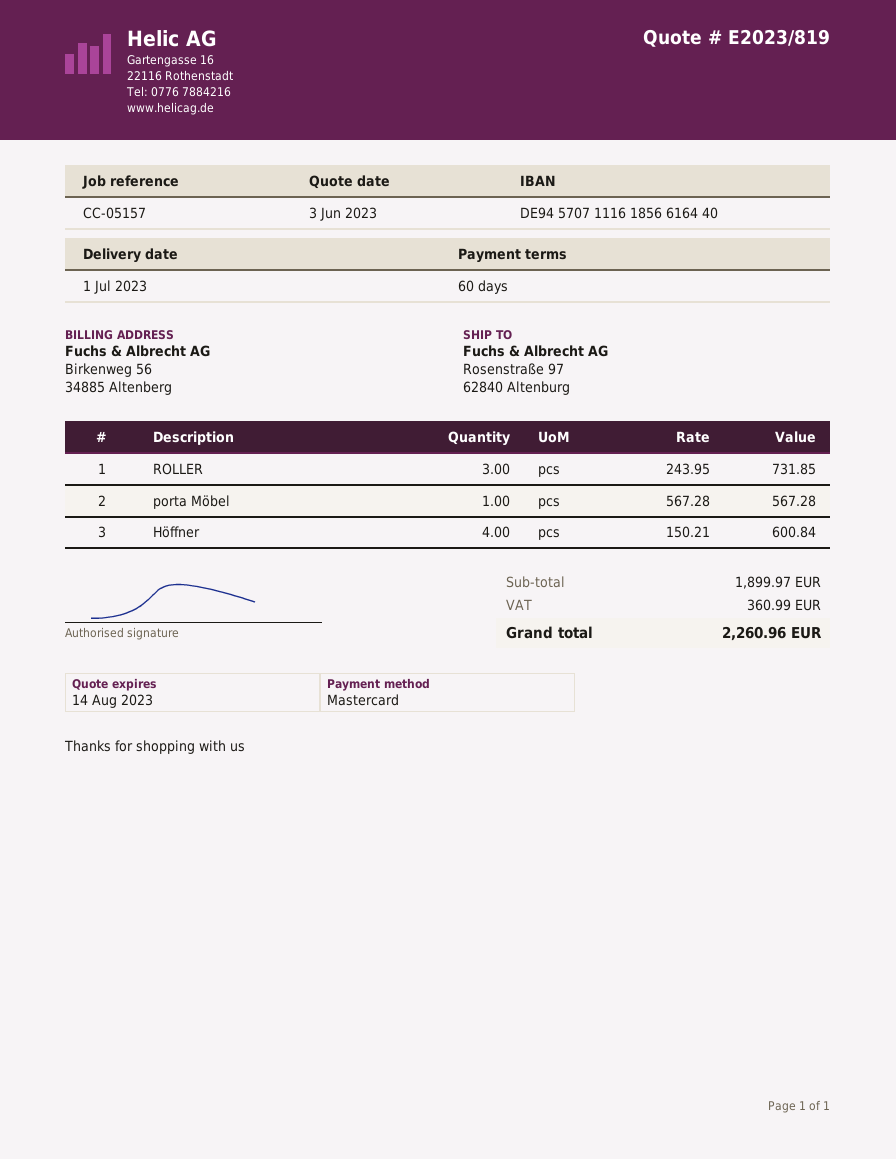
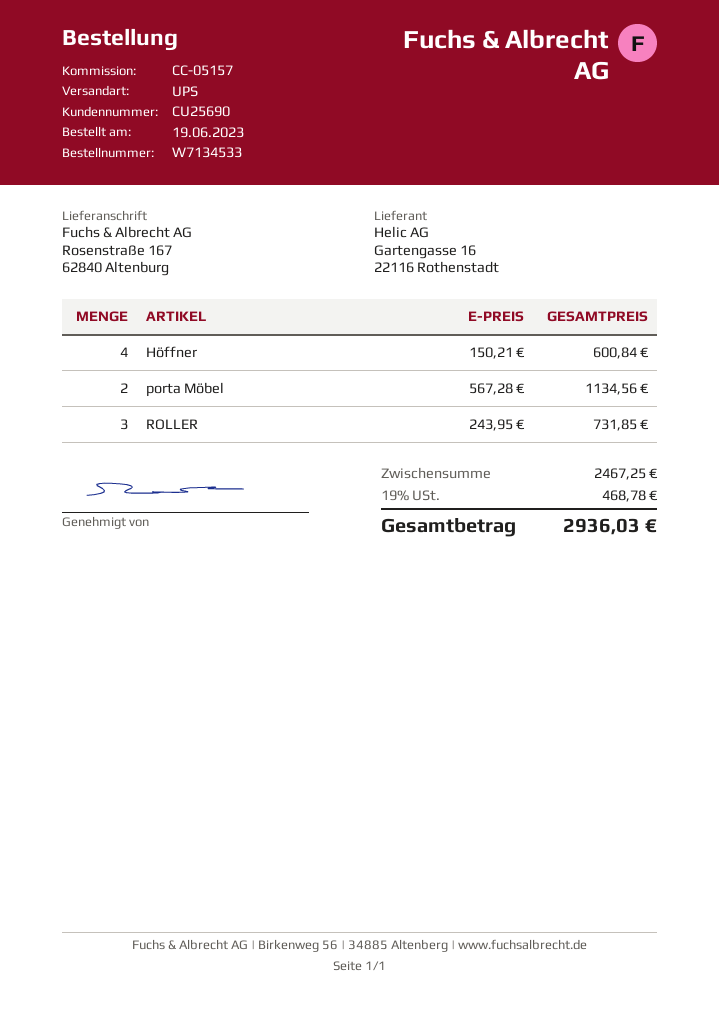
ship to: Rosenstraße 97, 62840 Altenburg -> Rosenstraße 167, 62840 Altenburg
porta Möbel: 1 x 567.28 = 567.28 -> 2 x 567.28 = 1134.56
subtotal: 1899.97 -> 2467.25
tax: 360.99 -> 468.78
total: 2260.96 -> 2936.03

